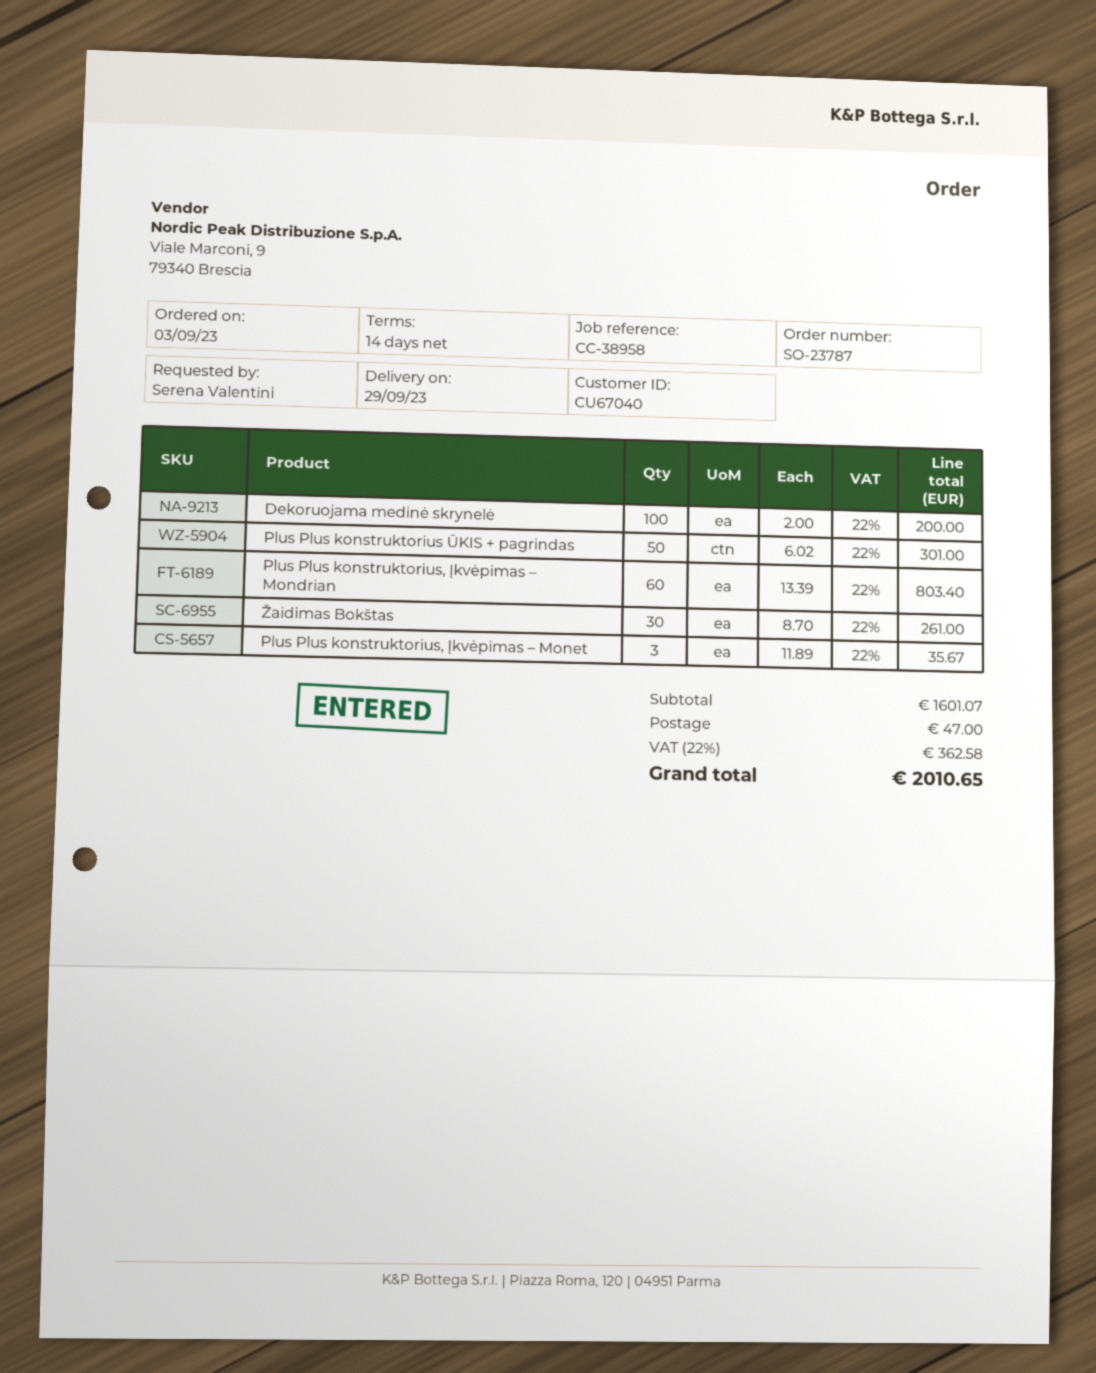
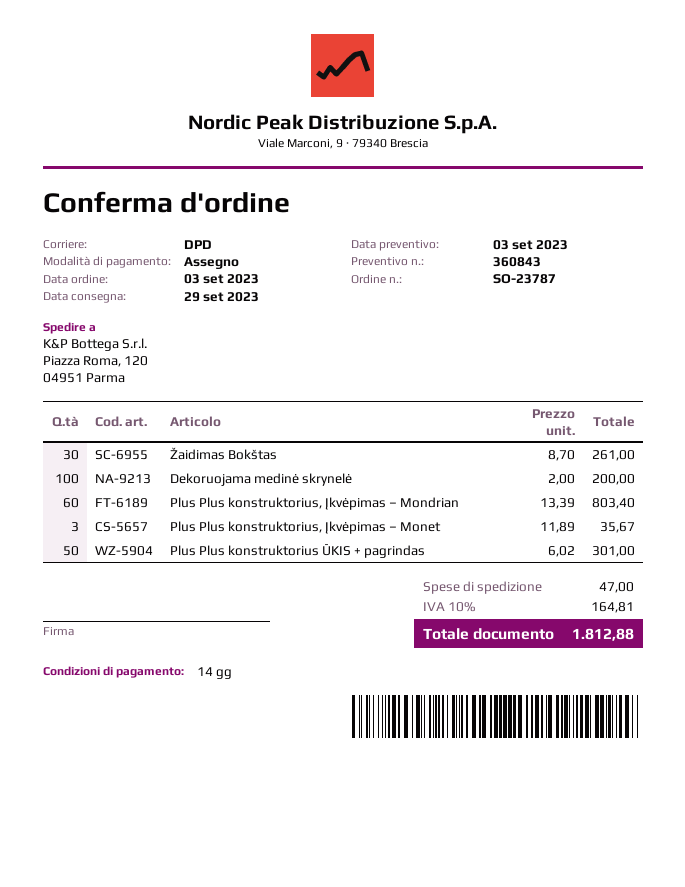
tax: 22% = 362.58 -> 10% = 164.81
total: 2010.65 -> 1812.88

